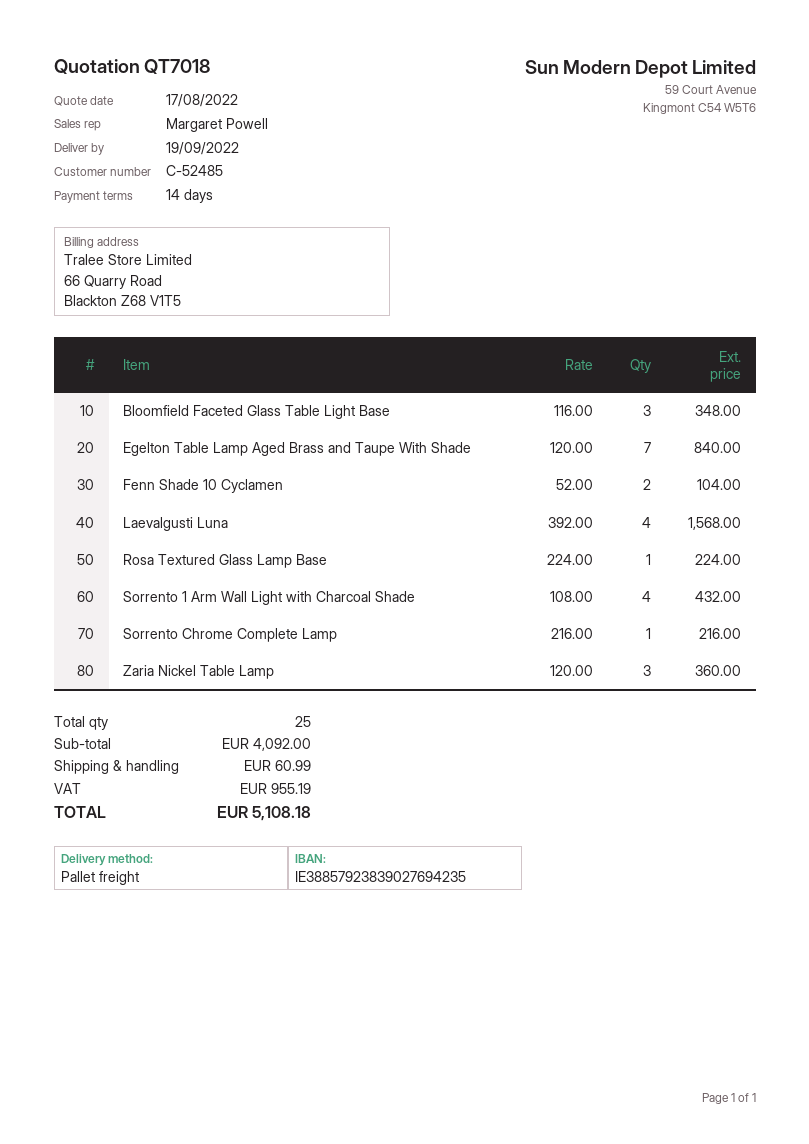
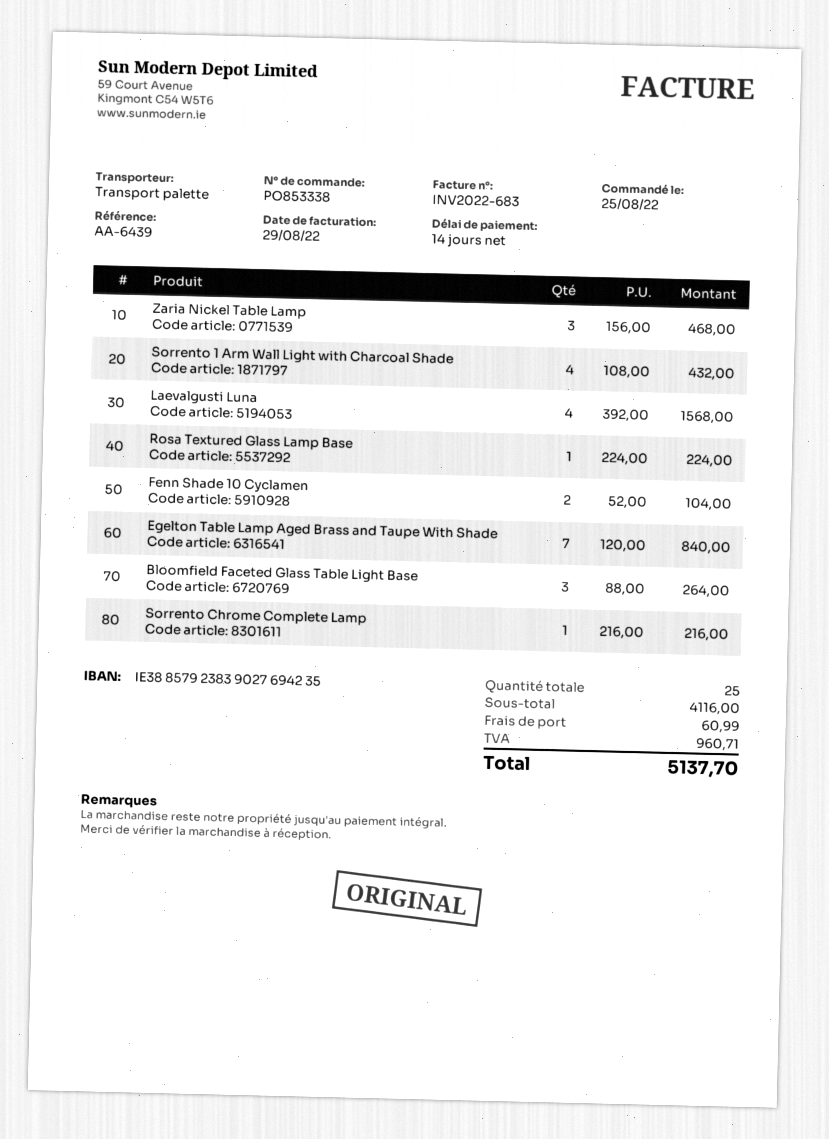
Bloomfield Faceted Glass Table Light Base: 3 x 116.00 = 348.00 -> 3 x 88.00 = 264.00
Zaria Nickel Table Lamp: 3 x 120.00 = 360.00 -> 3 x 156.00 = 468.00
subtotal: 4092.00 -> 4116.00
tax: 955.19 -> 960.71
total: 5108.18 -> 5137.70

